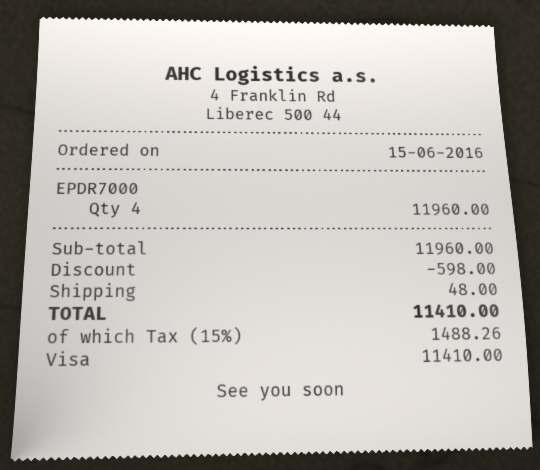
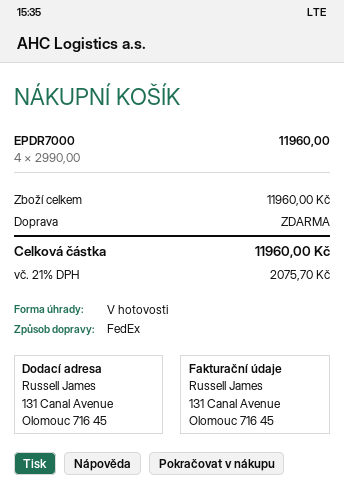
payment method: Visa -> cash
discount: 598.00 -> none
shipping: 48.00 -> 0.00
tax: 15% = 1488.26 -> 21% = 2075.70
total: 11410.00 -> 11960.00

